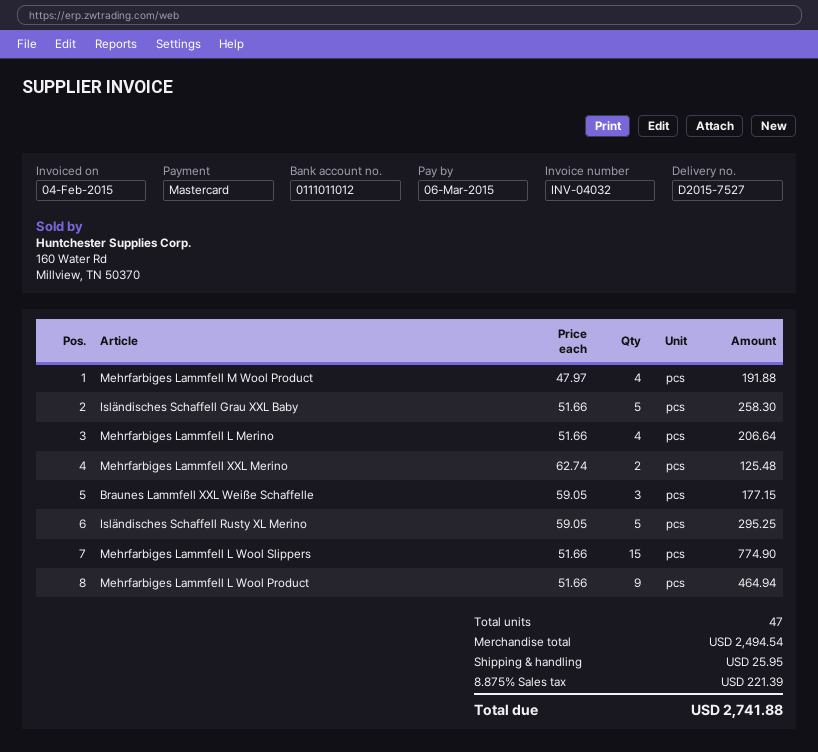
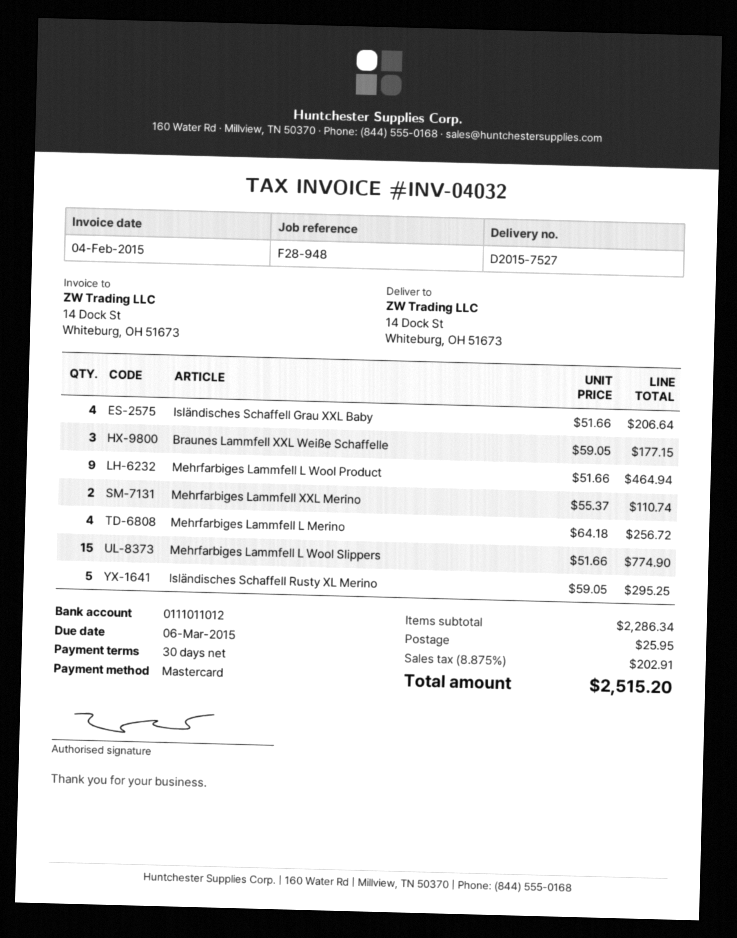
Mehrfarbiges Lammfell M Wool Product: 4 x 47.97 = 191.88 -> none
Isländisches Schaffell Grau XXL Baby: 5 x 51.66 = 258.30 -> 4 x 51.66 = 206.64
Mehrfarbiges Lammfell L Merino: 4 x 51.66 = 206.64 -> 4 x 64.18 = 256.72
Mehrfarbiges Lammfell XXL Merino: 2 x 62.74 = 125.48 -> 2 x 55.37 = 110.74
subtotal: 2494.54 -> 2286.34
tax: 8.875% = 221.39 -> 8.875% = 202.91
total: 2741.88 -> 2515.20

